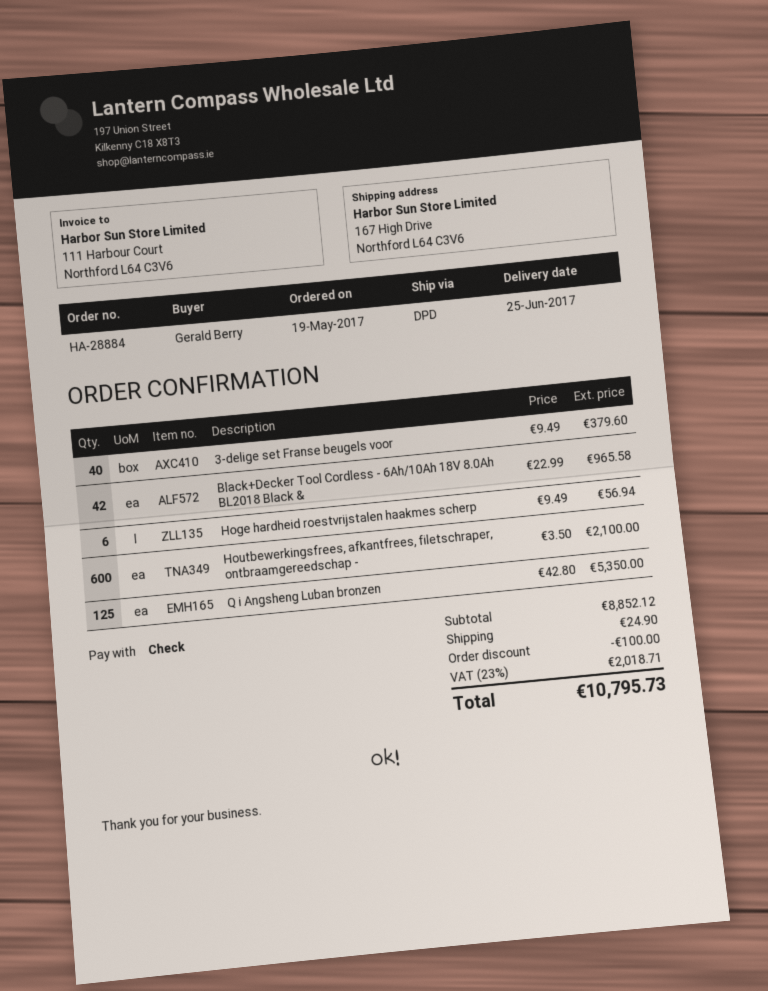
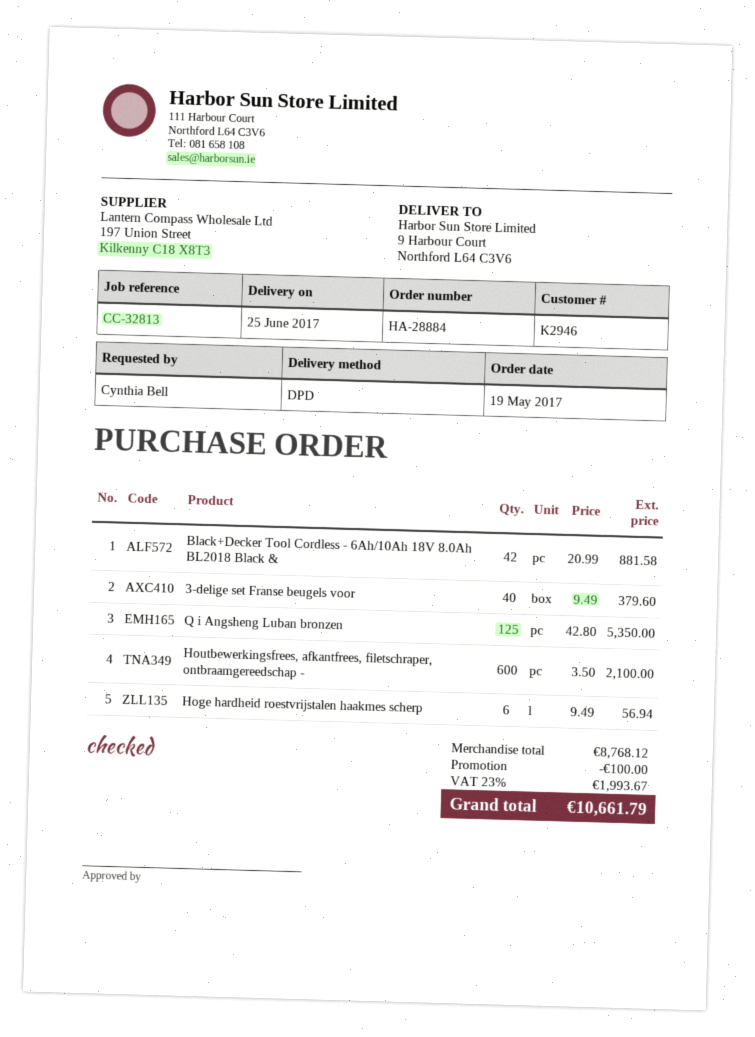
ordered by: Gerald Berry -> Cynthia Bell
ship to: 167 High Drive, Northford L64 C3V6 -> 9 Harbour Court, Northford L64 C3V6
Black+Decker Tool Cordless - 6Ah/10Ah 18V 8.0Ah BL2018 Black &: 42 x 22.99 = 965.58 -> 42 x 20.99 = 881.58
subtotal: 8852.12 -> 8768.12
shipping: 24.90 -> none
tax: 23% = 2018.71 -> 23% = 1993.67
total: 10795.73 -> 10661.79

